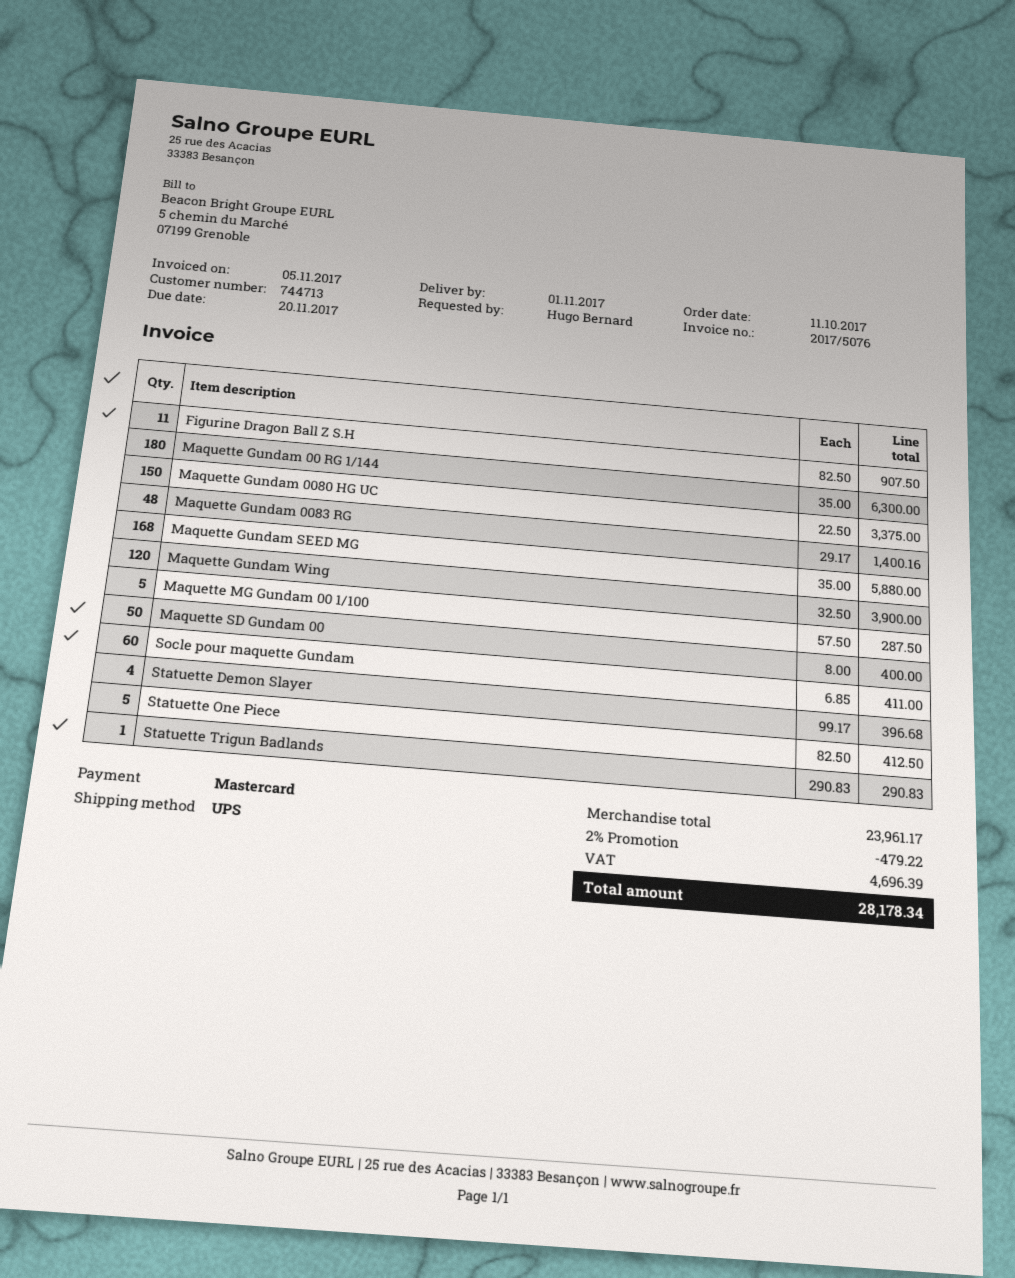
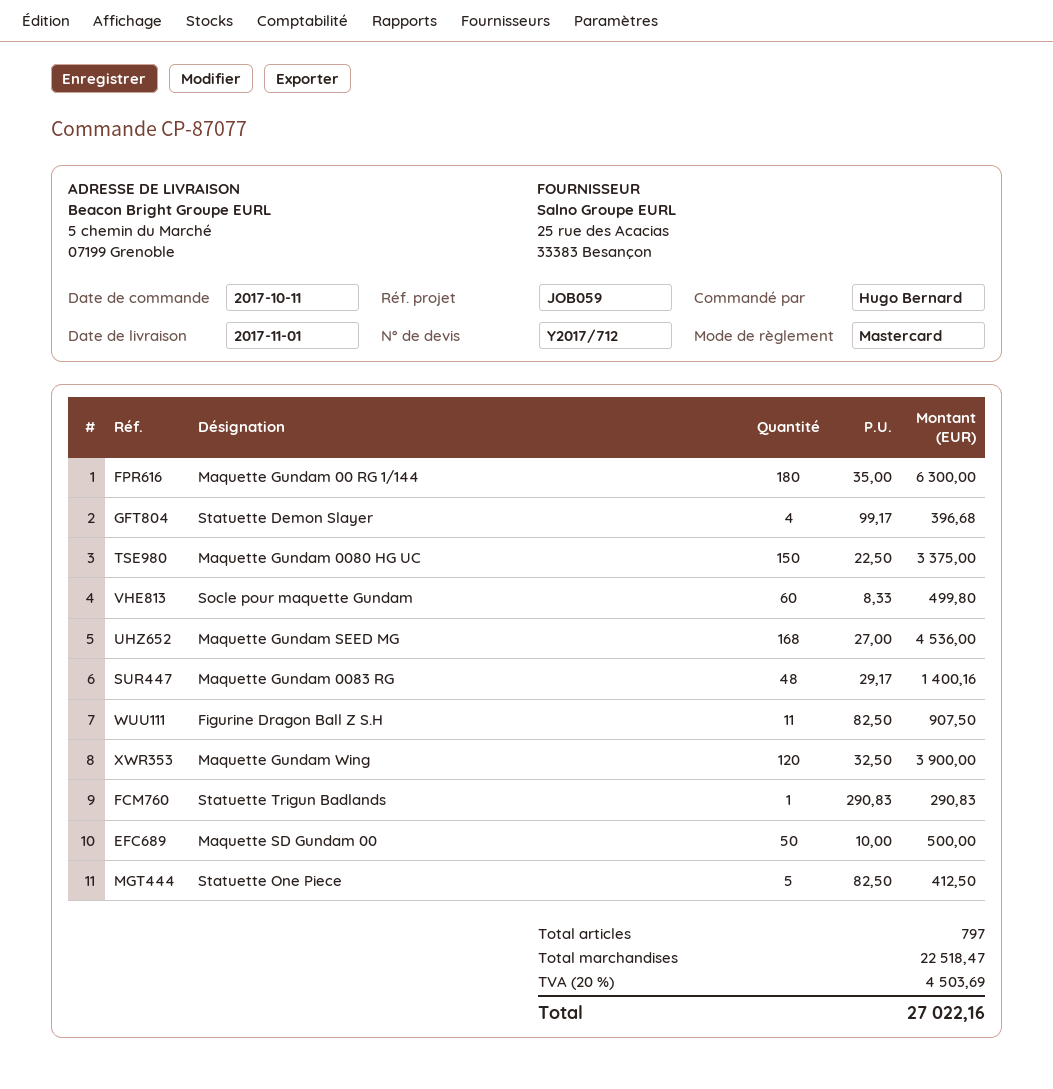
Maquette Gundam SEED MG: 168 x 35.00 = 5880.00 -> 168 x 27.00 = 4536.00
Maquette MG Gundam 00 1/100: 5 x 57.50 = 287.50 -> none
Maquette SD Gundam 00: 50 x 8.00 = 400.00 -> 50 x 10.00 = 500.00
Socle pour maquette Gundam: 60 x 6.85 = 411.00 -> 60 x 8.33 = 499.80
subtotal: 23961.17 -> 22518.47
discount: 2% = 479.22 -> none
tax: 4696.39 -> 4503.69
total: 28178.34 -> 27022.16

